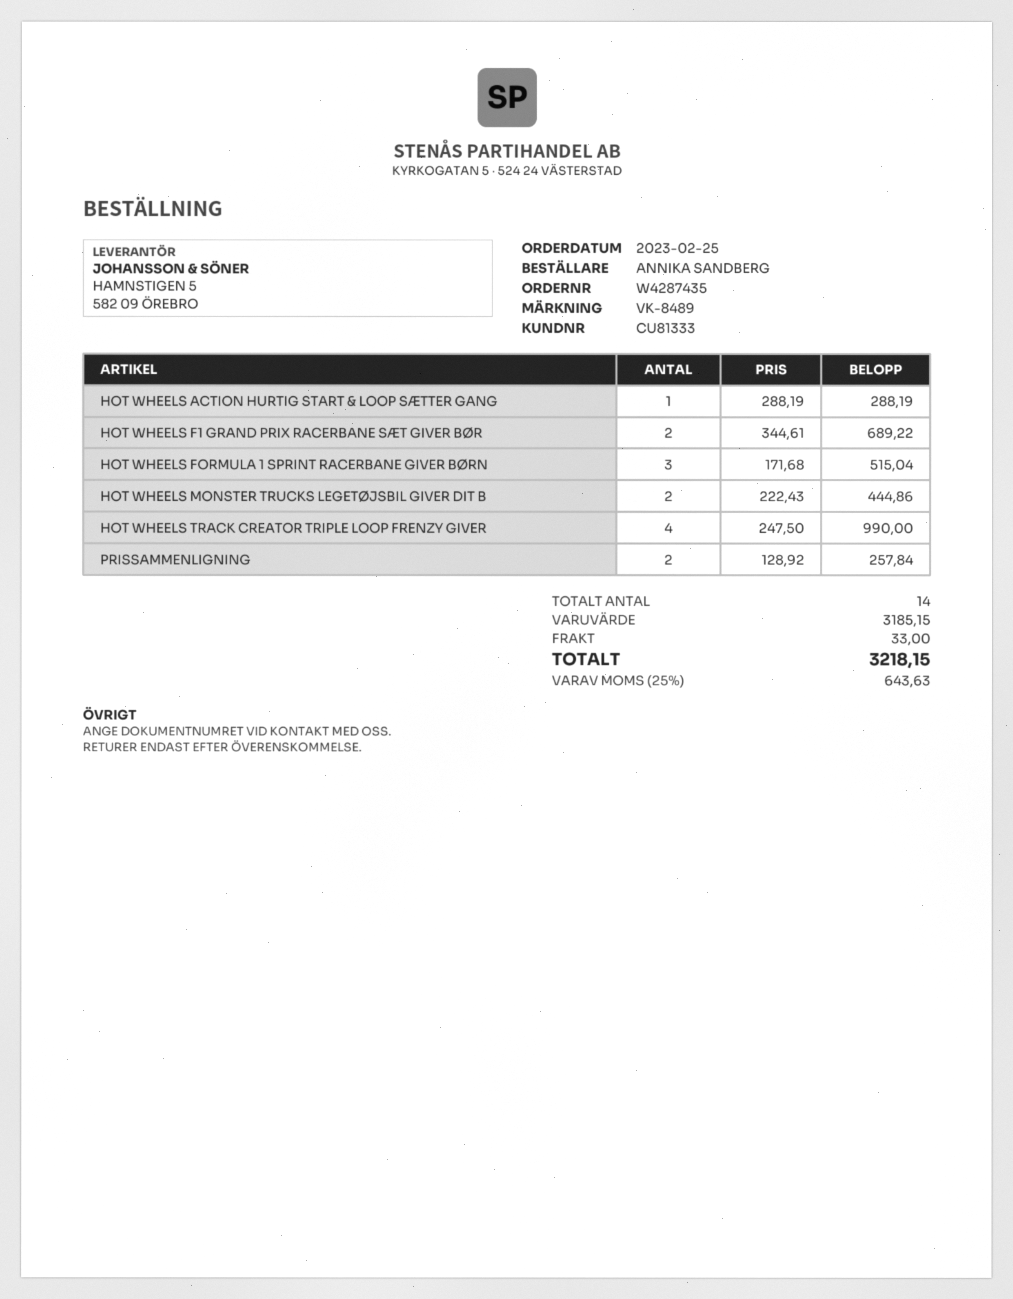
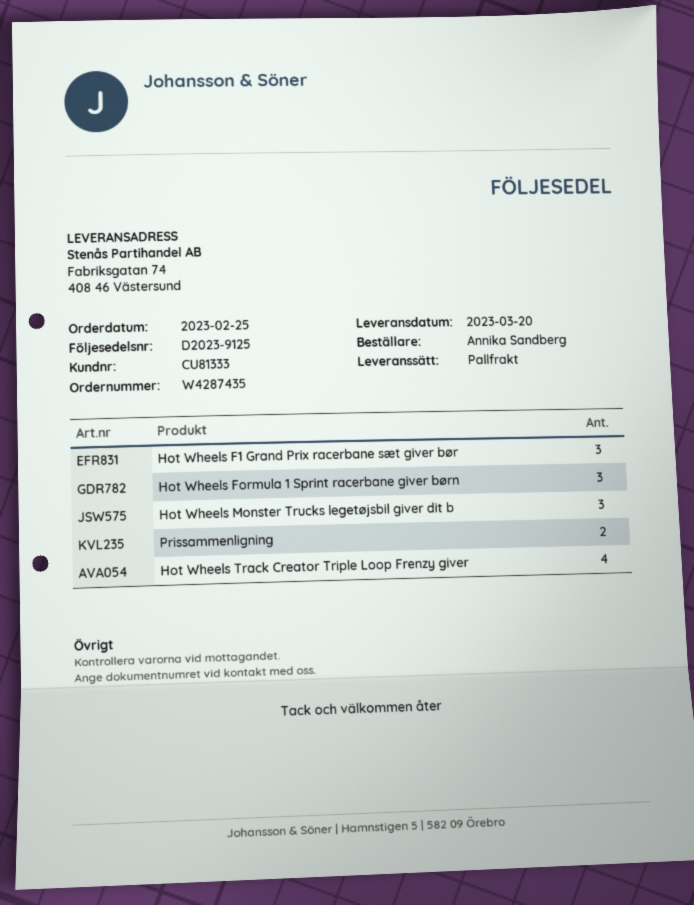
HOT WHEELS ACTION HURTIG START & LOOP SÆTTER GANG: 1 -> none
HOT WHEELS F1 GRAND PRIX RACERBANE SÆT GIVER BØR: 2 -> 3
HOT WHEELS MONSTER TRUCKS LEGETØJSBIL GIVER DIT B: 2 -> 3

